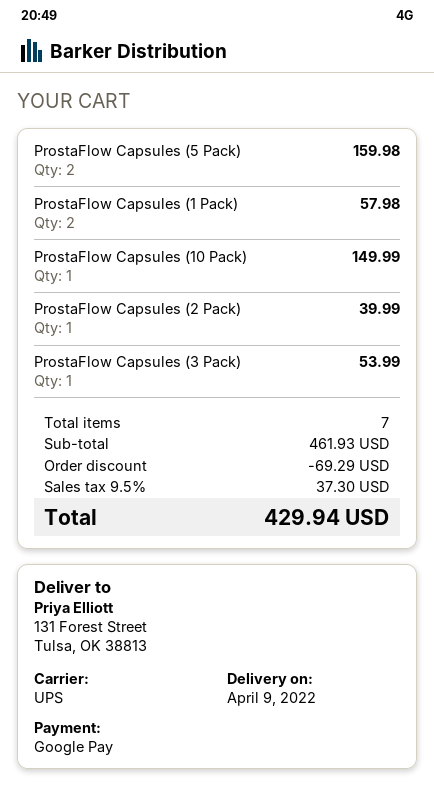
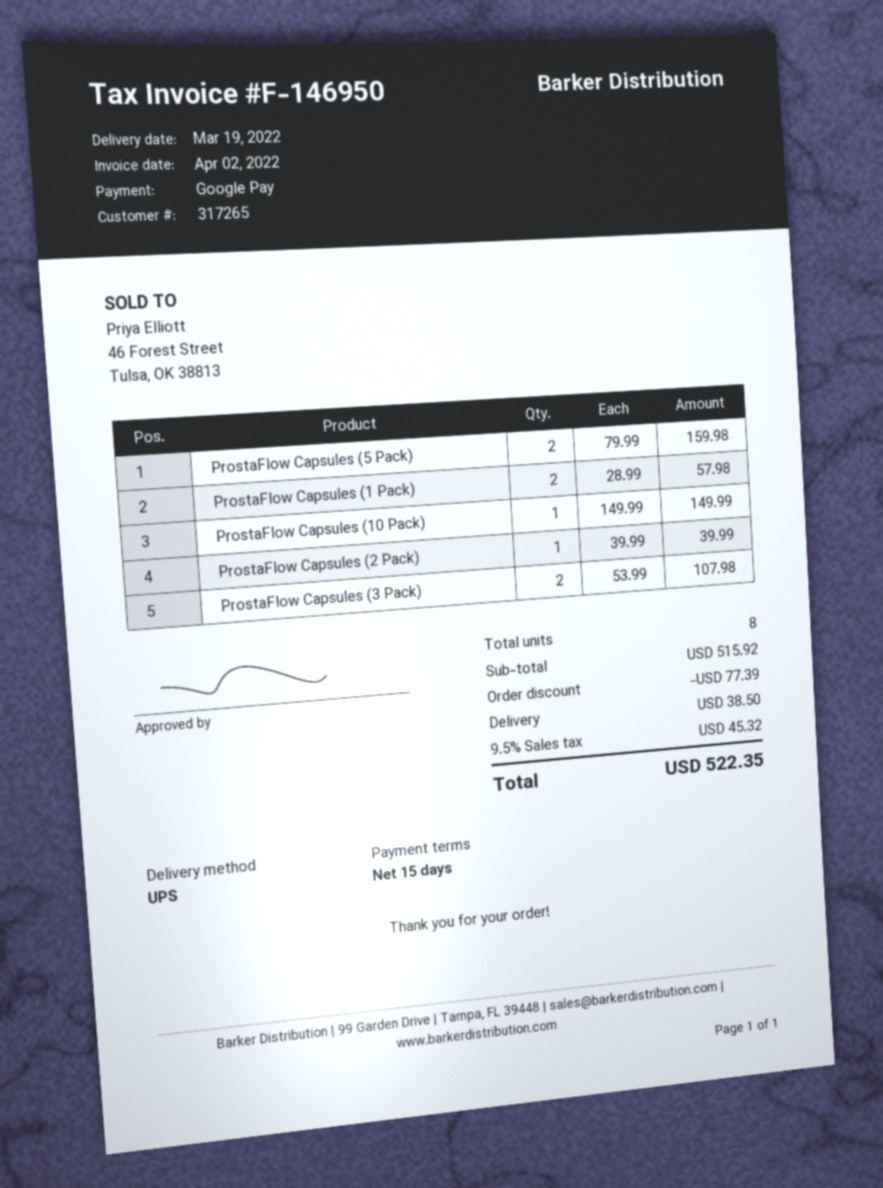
delivery date: 2022-04-09 -> 2022-03-19
ProstaFlow Capsules (3 Pack): 1 for 53.99 -> 2 for 107.98
total quantity: 7 -> 8
subtotal: 461.93 -> 515.92
discount: 69.29 -> 77.39
shipping: none -> 38.50
tax: 9.5% = 37.30 -> 9.5% = 45.32
total: 429.94 -> 522.35

